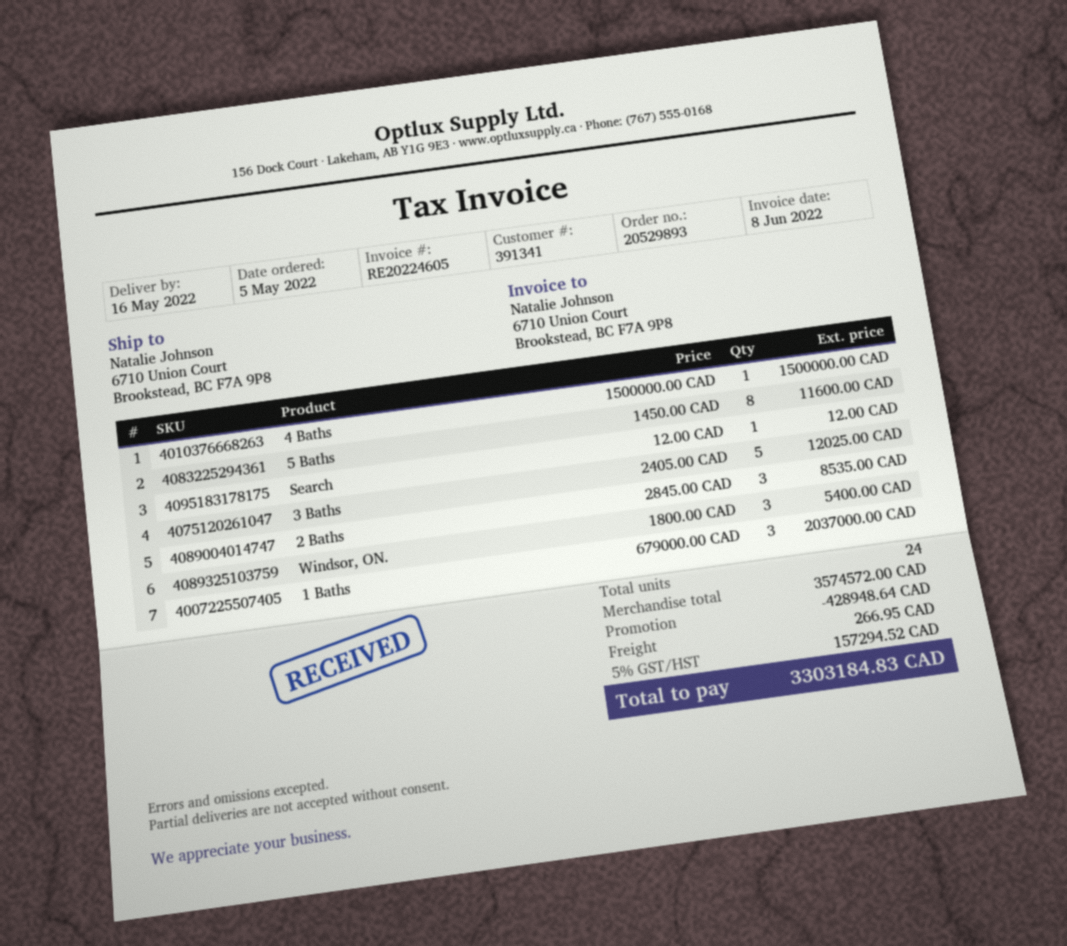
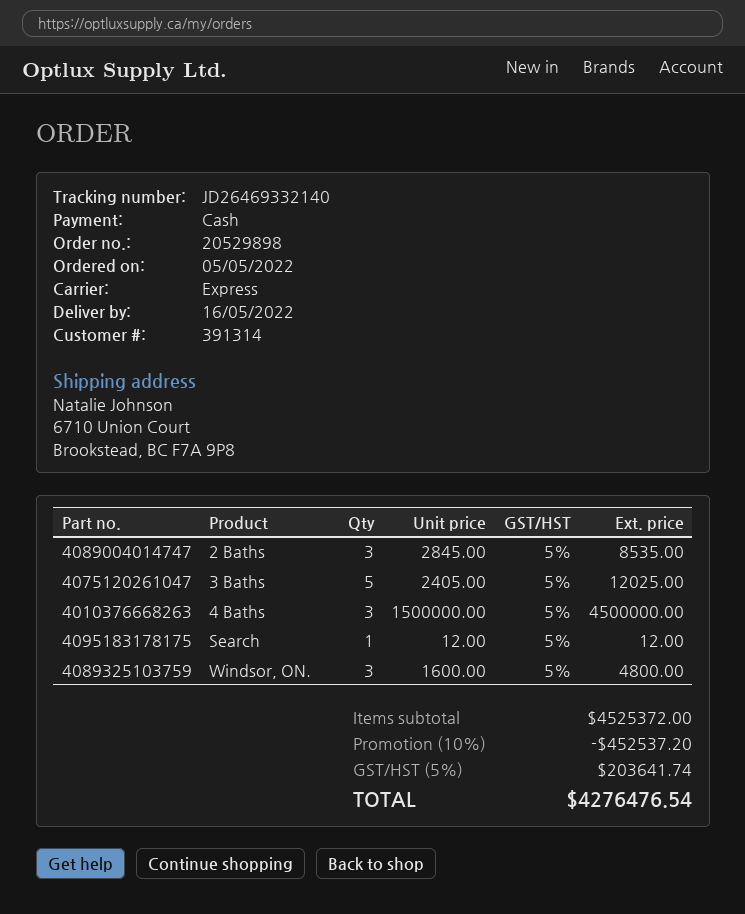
order number: 20529893 -> 20529898
customer number: 391341 -> 391314
4 Baths: 1 x 1500000.00 = 1500000.00 -> 3 x 1500000.00 = 4500000.00
5 Baths: 8 x 1450.00 = 11600.00 -> none
Windsor, ON.: 3 x 1800.00 = 5400.00 -> 3 x 1600.00 = 4800.00
1 Baths: 3 x 679000.00 = 2037000.00 -> none
subtotal: 3574572.00 -> 4525372.00
discount: 428948.64 -> 452537.20
shipping: 266.95 -> none
tax: 5% = 157294.52 -> 5% = 203641.74
total: 3303184.83 -> 4276476.54

